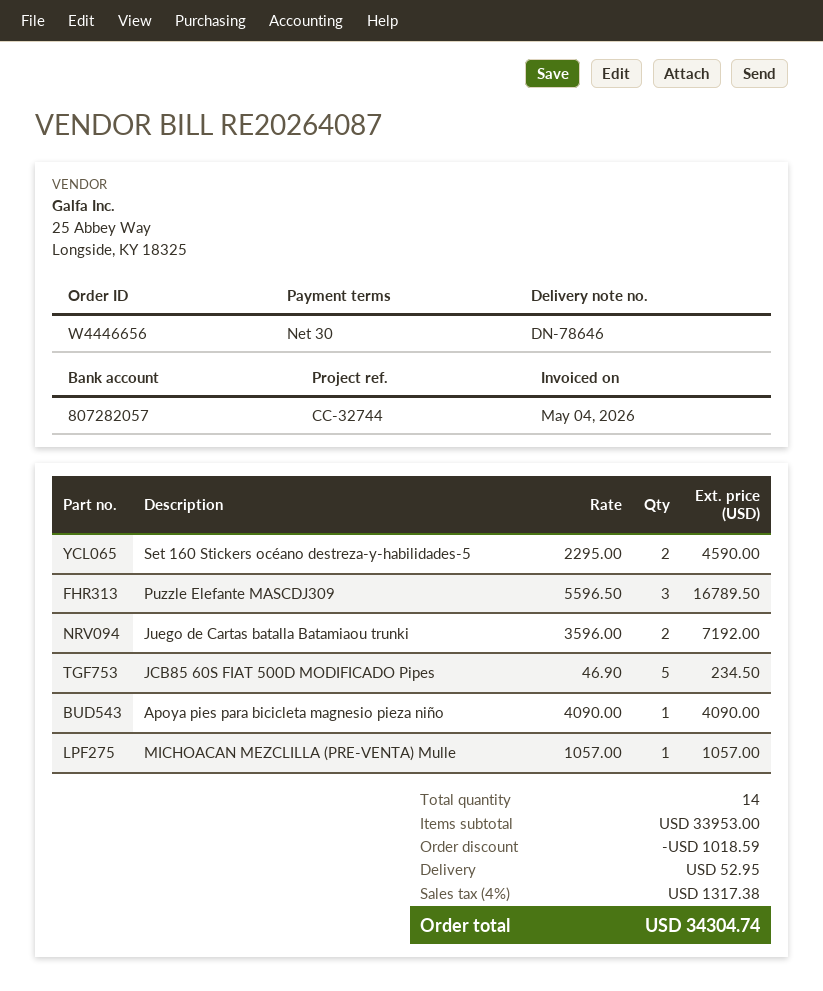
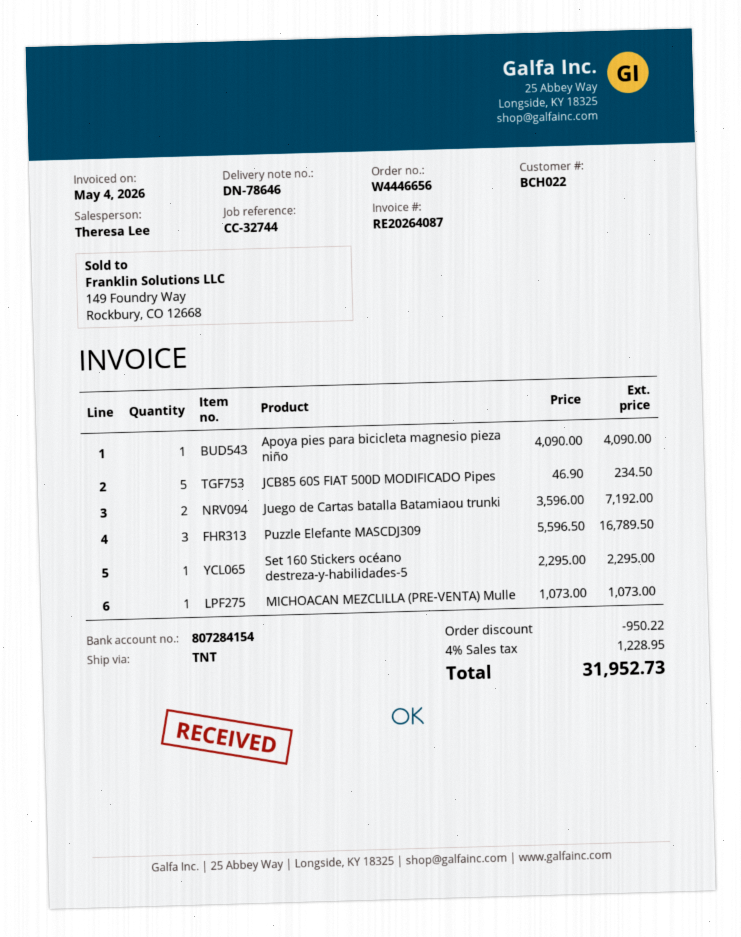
bank account: 807282057 -> 807284154
Set 160 Stickers océano destreza-y-habilidades-5: 2 x 2295.00 = 4590.00 -> 1 x 2295.00 = 2295.00
MICHOACAN MEZCLILLA (PRE-VENTA) Mulle: 1 x 1057.00 = 1057.00 -> 1 x 1073.00 = 1073.00
discount: 1018.59 -> 950.22
shipping: 52.95 -> none
tax: 4% = 1317.38 -> 4% = 1228.95
total: 34304.74 -> 31952.73

